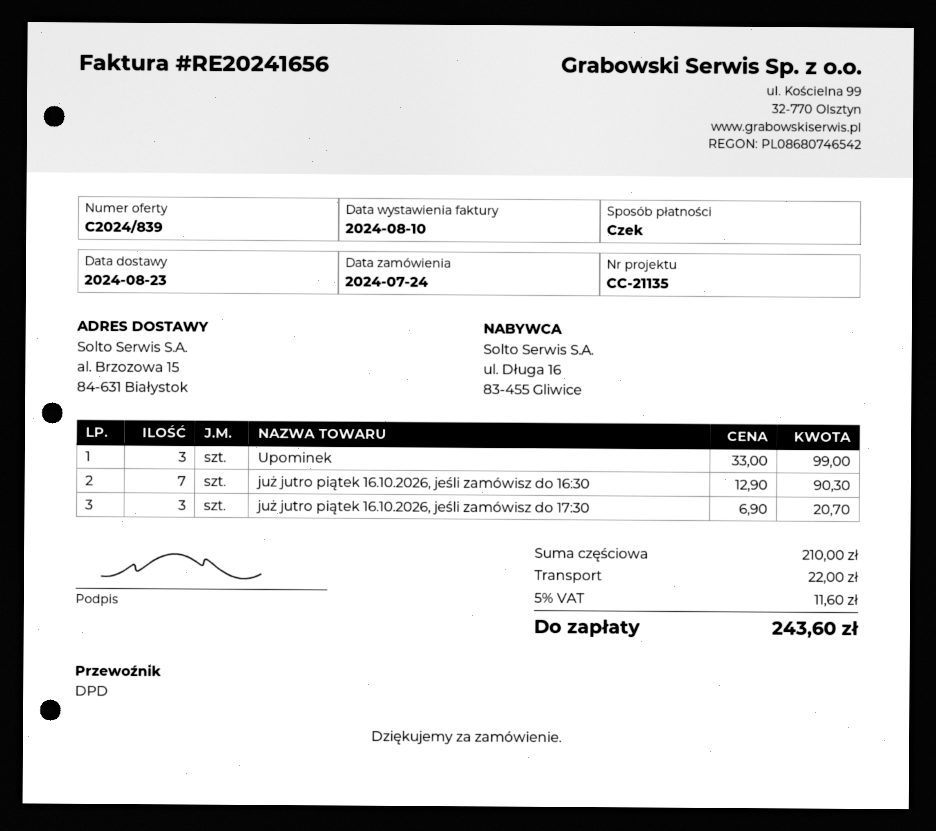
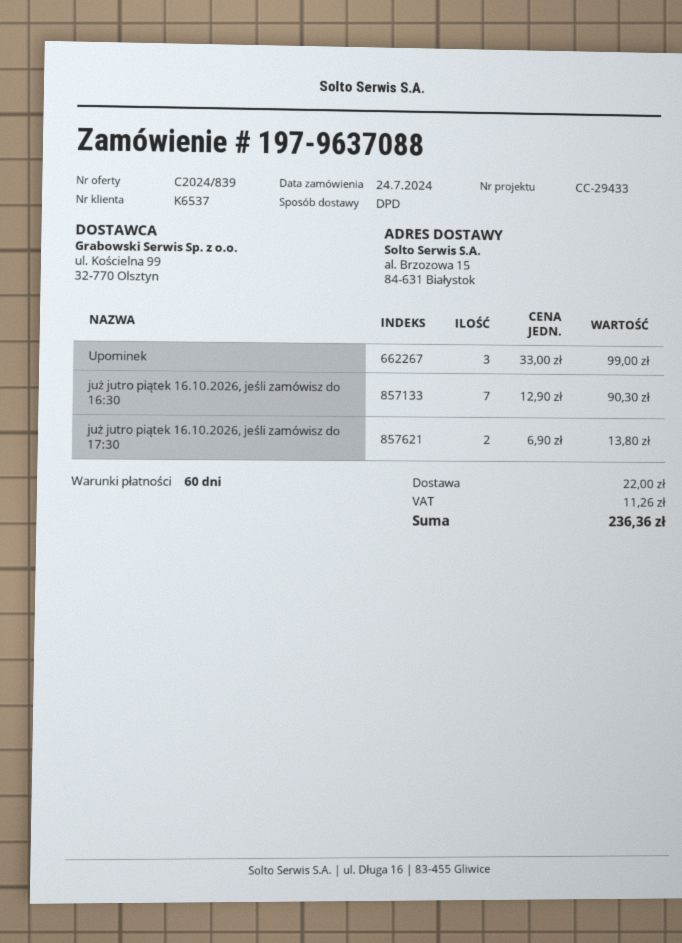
reference: CC-21135 -> CC-29433
już jutro piątek 16.10.2026, jeśli zamówisz do 17:30: 3 x 6.90 = 20.70 -> 2 x 6.90 = 13.80
tax: 11.60 -> 11.26
total: 243.60 -> 236.36

